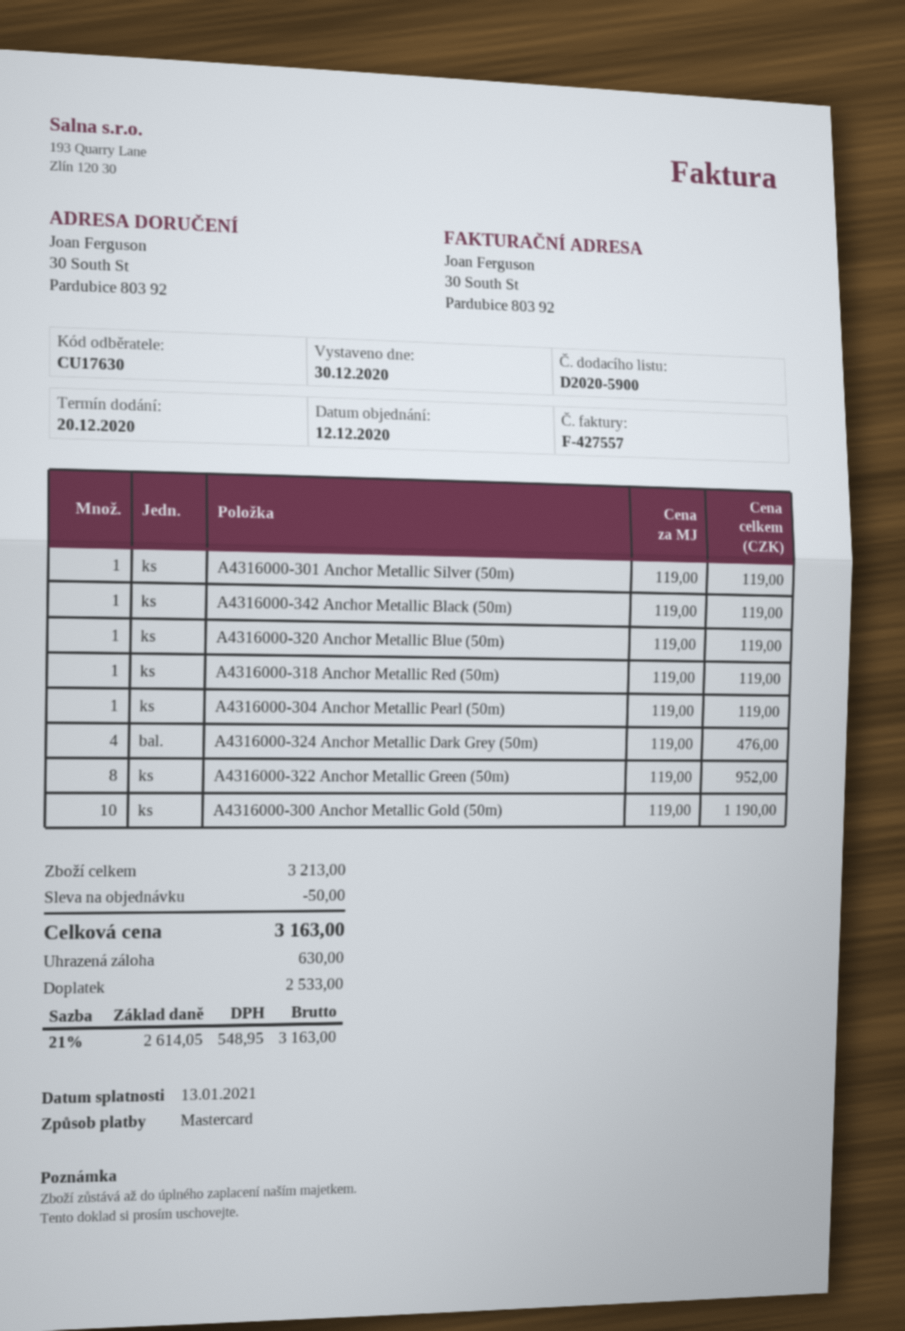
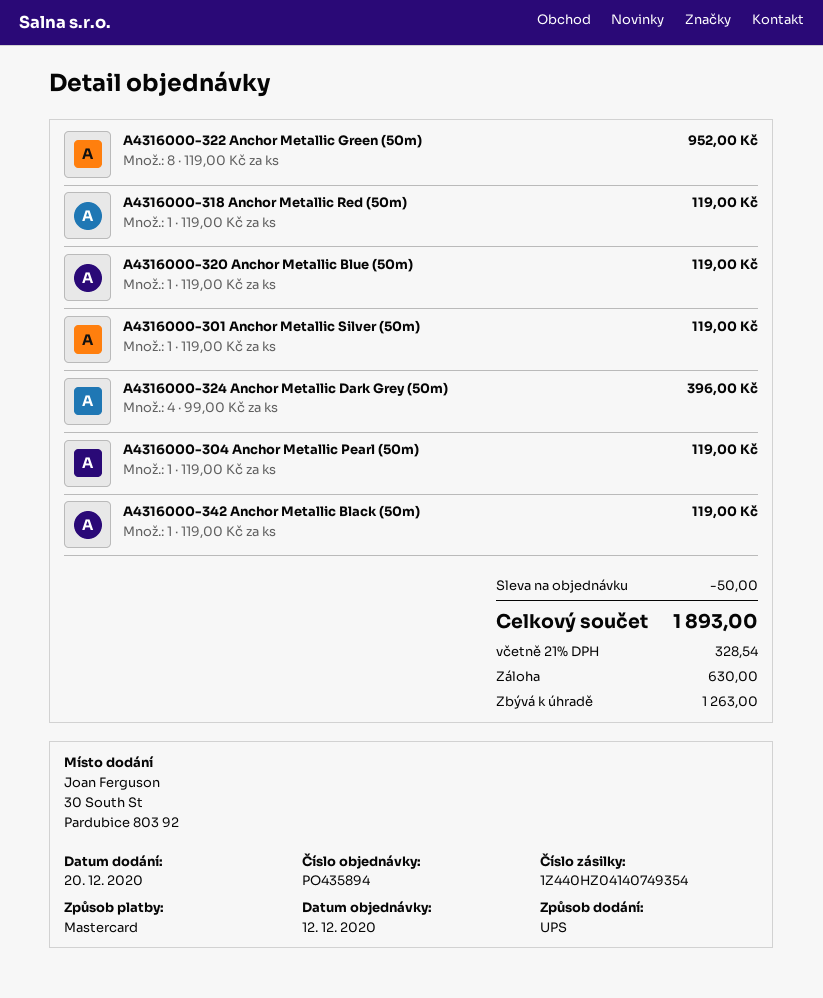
A4316000-324 Anchor Metallic Dark Grey (50m): 4 x 119.00 = 476.00 -> 4 x 99.00 = 396.00
A4316000-300 Anchor Metallic Gold (50m): 10 x 119.00 = 1190.00 -> none
tax: 21% = 548.95 -> 21% = 328.54
total: 3163.00 -> 1893.00
balance: 2533.00 -> 1263.00

